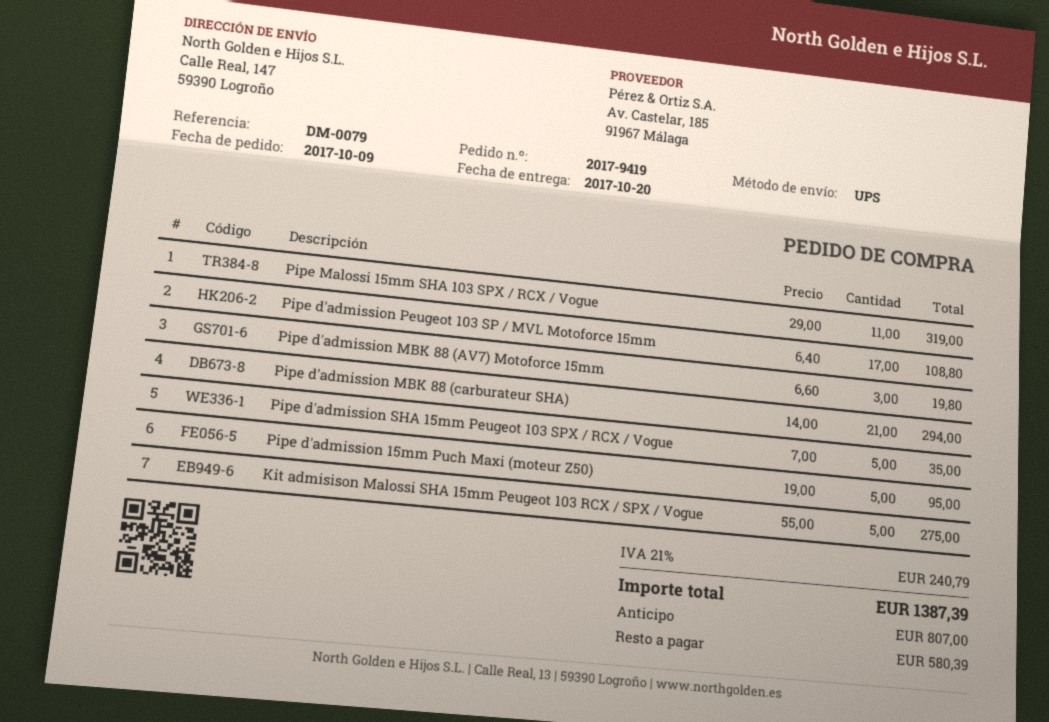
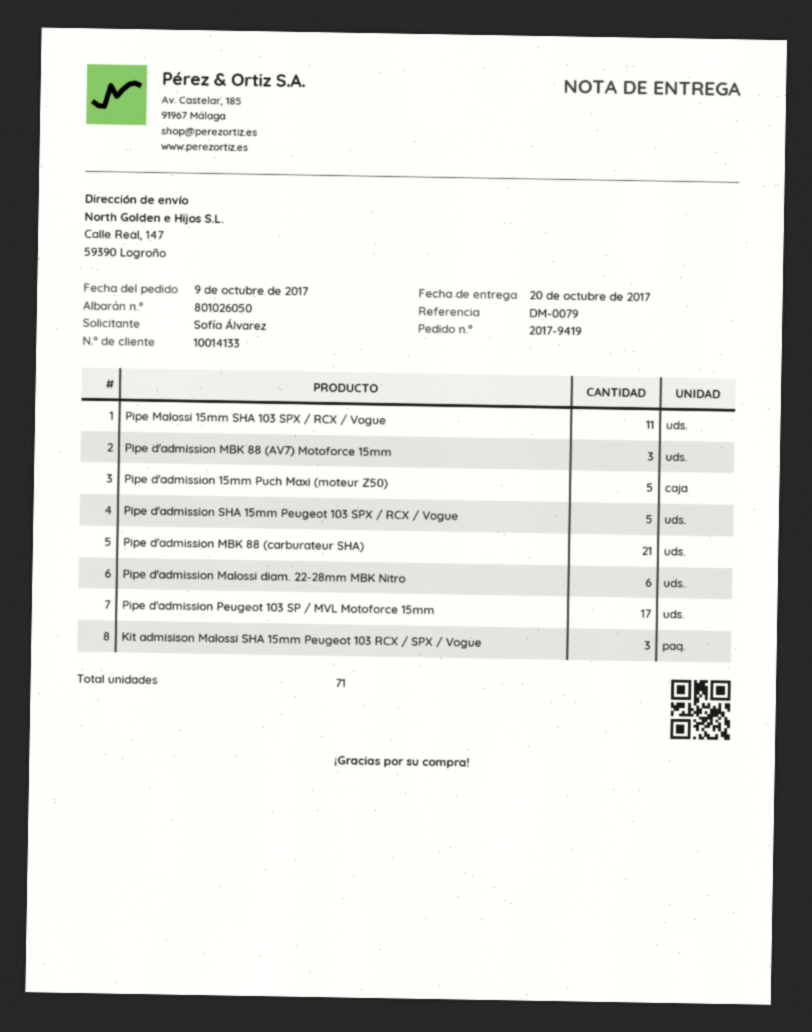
Kit admisison Malossi SHA 15mm Peugeot 103 RCX / SPX / Vogue: 5 -> 3
Pipe d'admission Malossi diam. 22-28mm MBK Nitro: none -> 6

